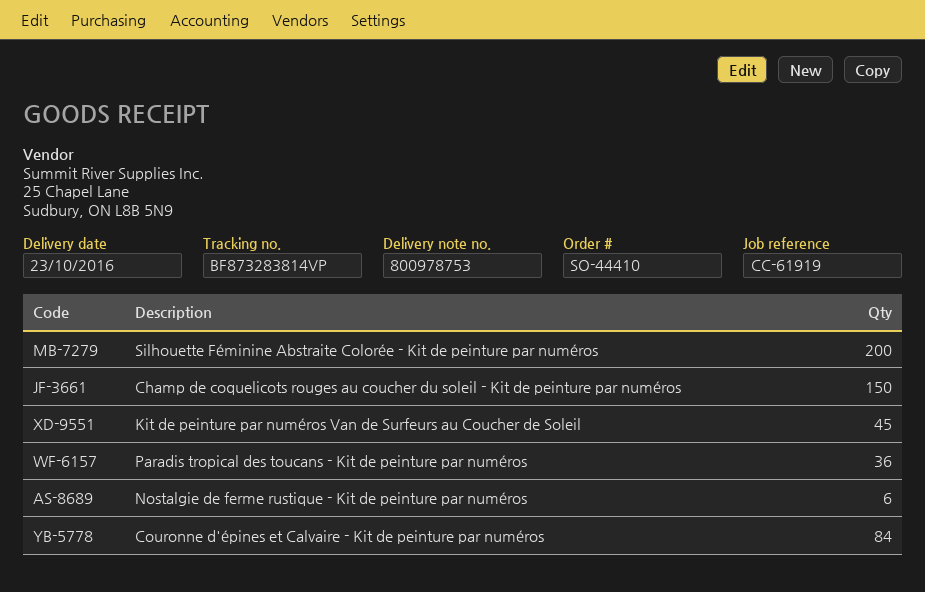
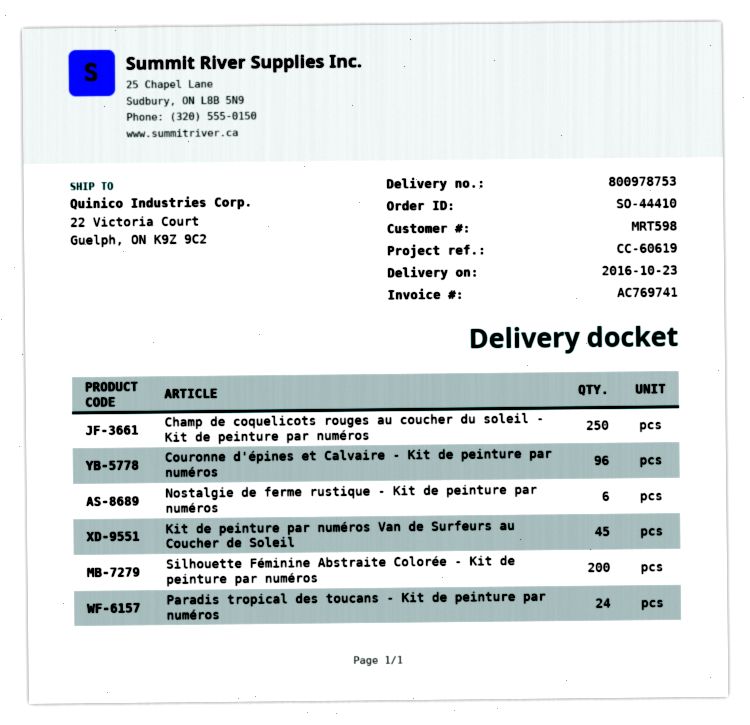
reference: CC-61919 -> CC-60619
Champ de coquelicots rouges au coucher du soleil - Kit de peinture par numéros: 150 -> 250
Paradis tropical des toucans - Kit de peinture par numéros: 36 -> 24
Couronne d'épines et Calvaire - Kit de peinture par numéros: 84 -> 96

